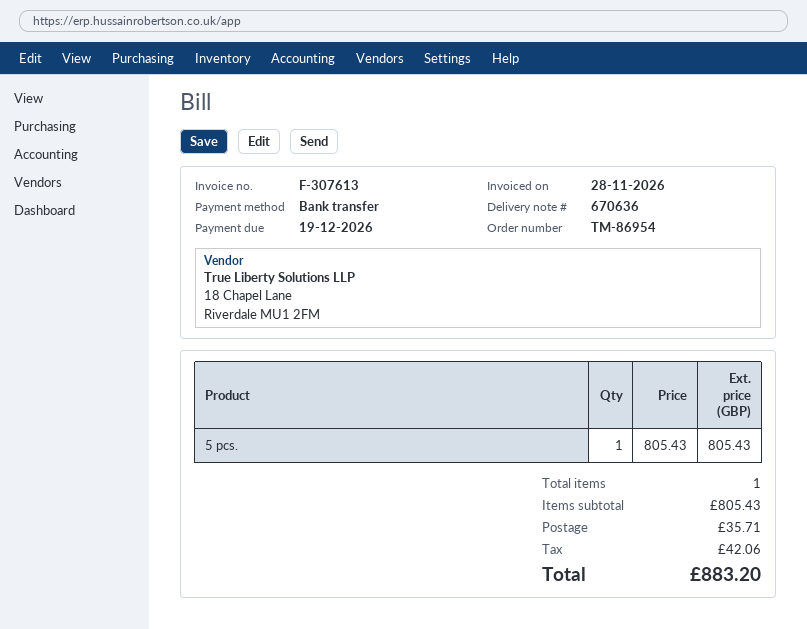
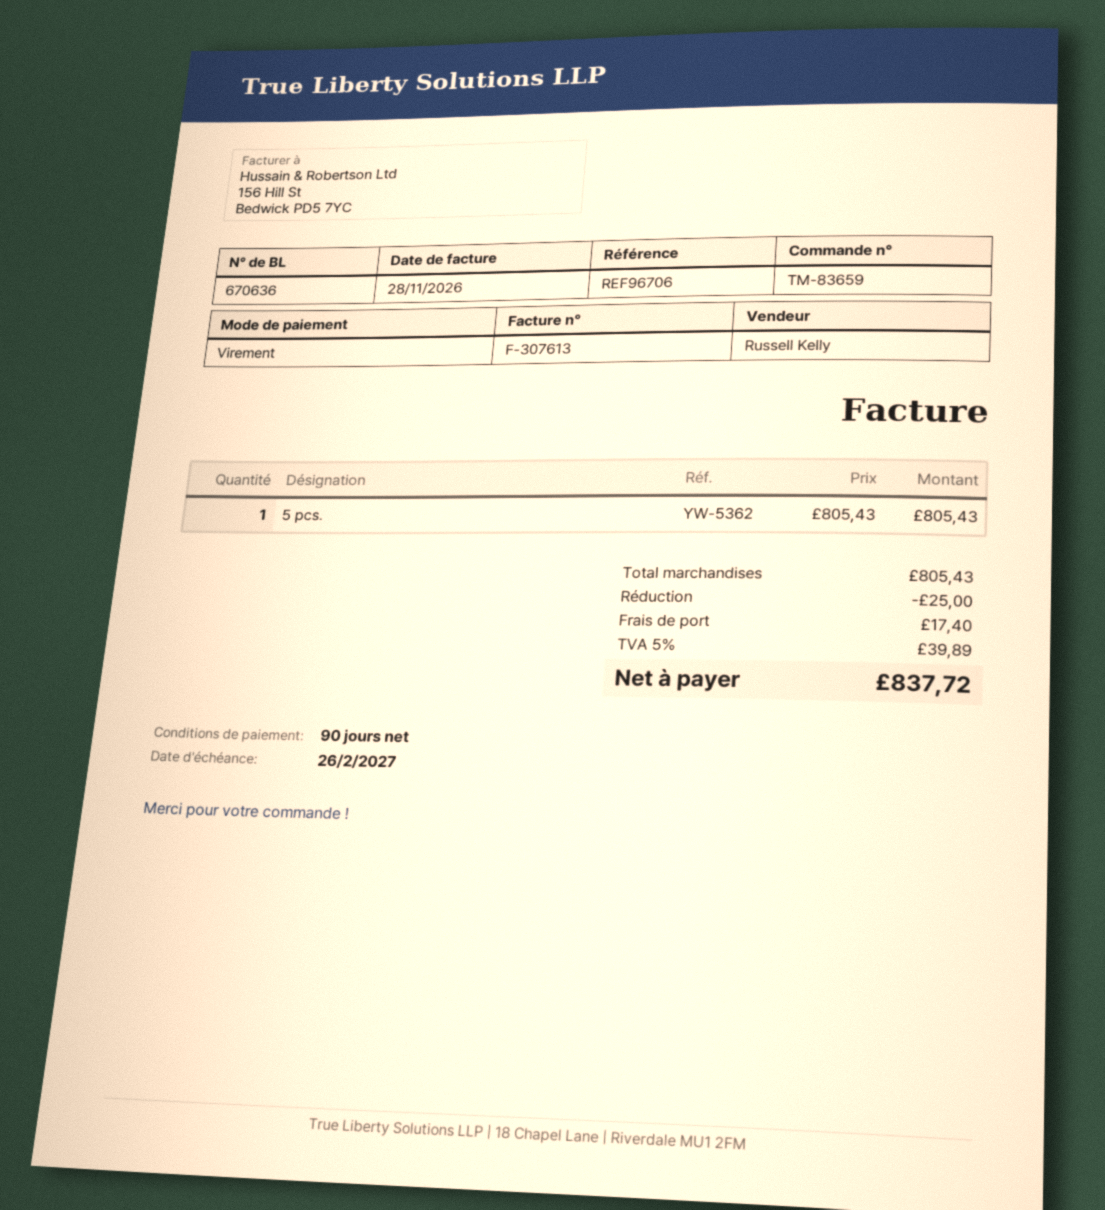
order number: TM-86954 -> TM-83659
due date: 2026-12-19 -> 2027-02-26
discount: none -> 25.00
shipping: 35.71 -> 17.40
tax: 42.06 -> 39.89
total: 883.20 -> 837.72

